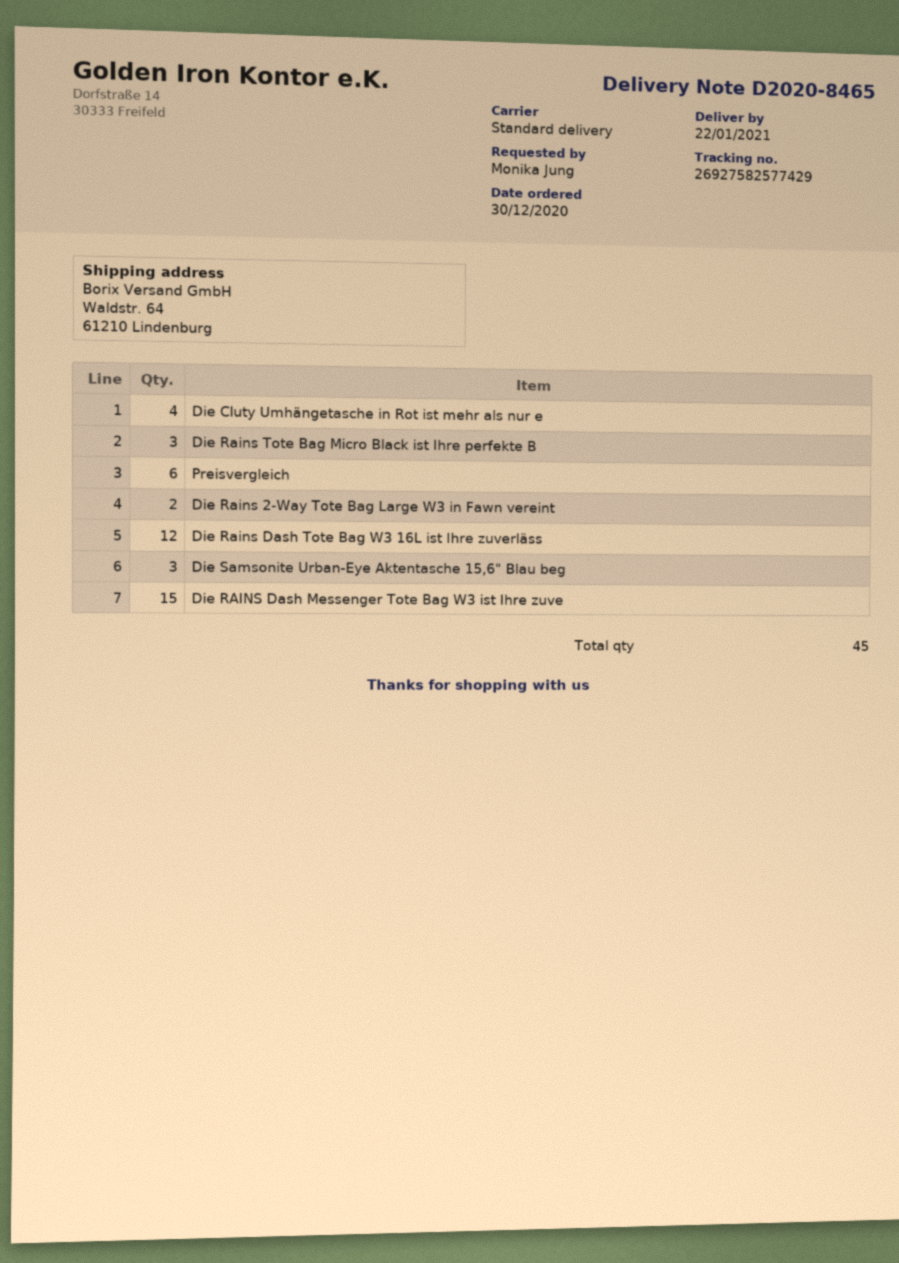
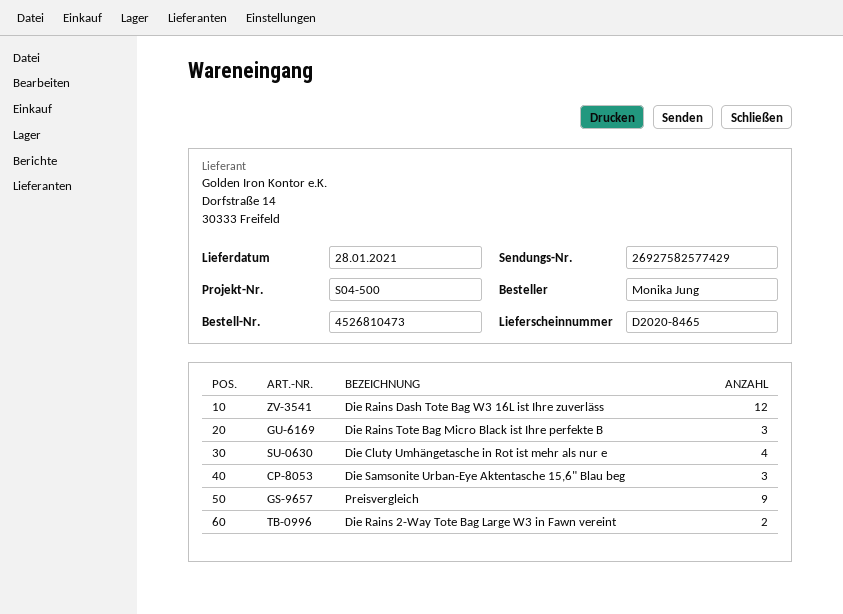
delivery date: 2021-01-22 -> 2021-01-28
Preisvergleich: 6 -> 9
Die RAINS Dash Messenger Tote Bag W3 ist Ihre zuve: 15 -> none

